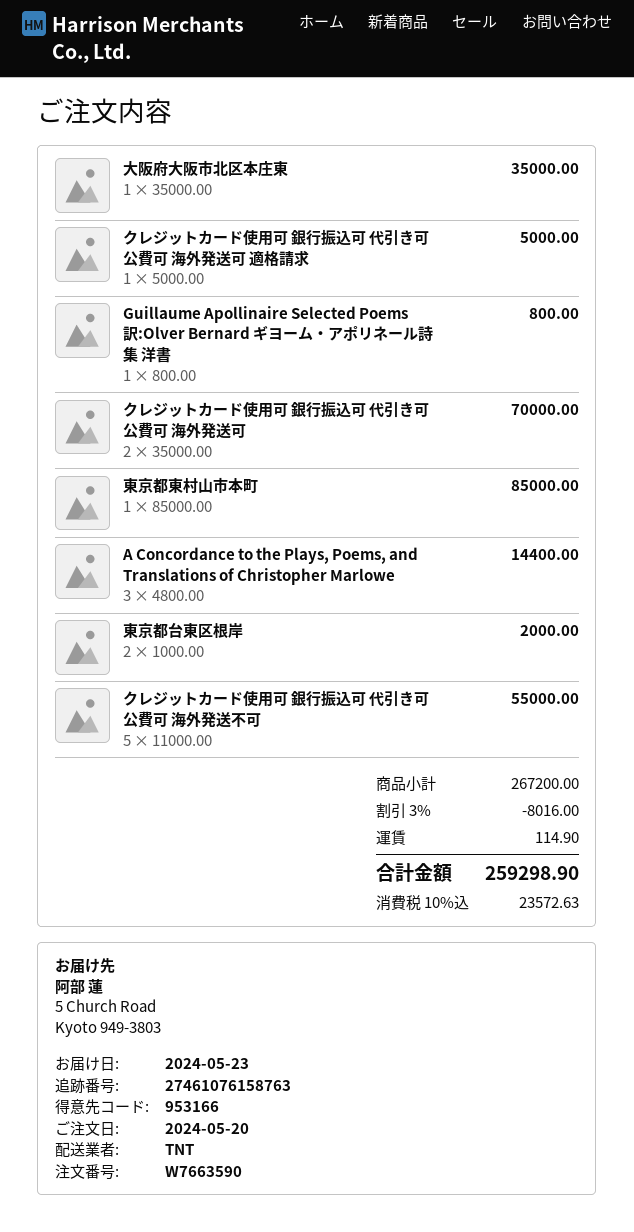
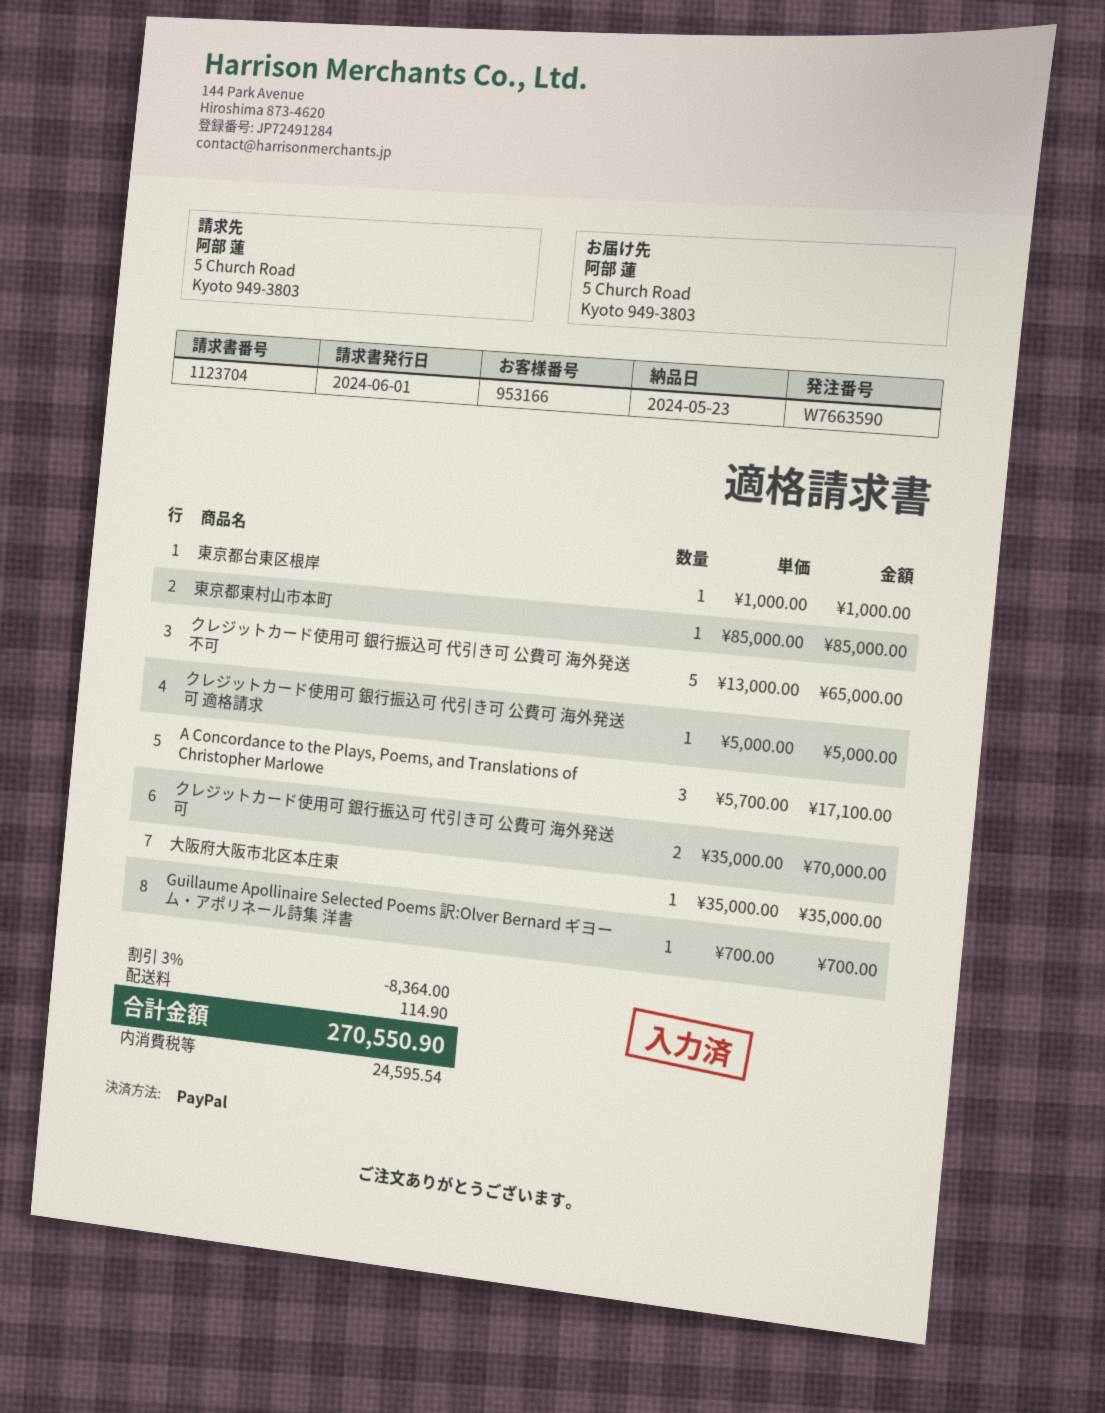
Guillaume Apollinaire Selected Poems 訳:Olver Bernard ギヨーム・アポリネール詩集 洋書: 1 x 800.00 = 800.00 -> 1 x 700.00 = 700.00
A Concordance to the Plays, Poems, and Translations of Christopher Marlowe: 3 x 4800.00 = 14400.00 -> 3 x 5700.00 = 17100.00
東京都台東区根岸: 2 x 1000.00 = 2000.00 -> 1 x 1000.00 = 1000.00
クレジットカード使用可 銀行振込可 代引き可 公費可 海外発送不可: 5 x 11000.00 = 55000.00 -> 5 x 13000.00 = 65000.00
discount: 3% = 8016.00 -> 3% = 8364.00
tax: 23572.63 -> 24595.54
total: 259298.90 -> 270550.90

